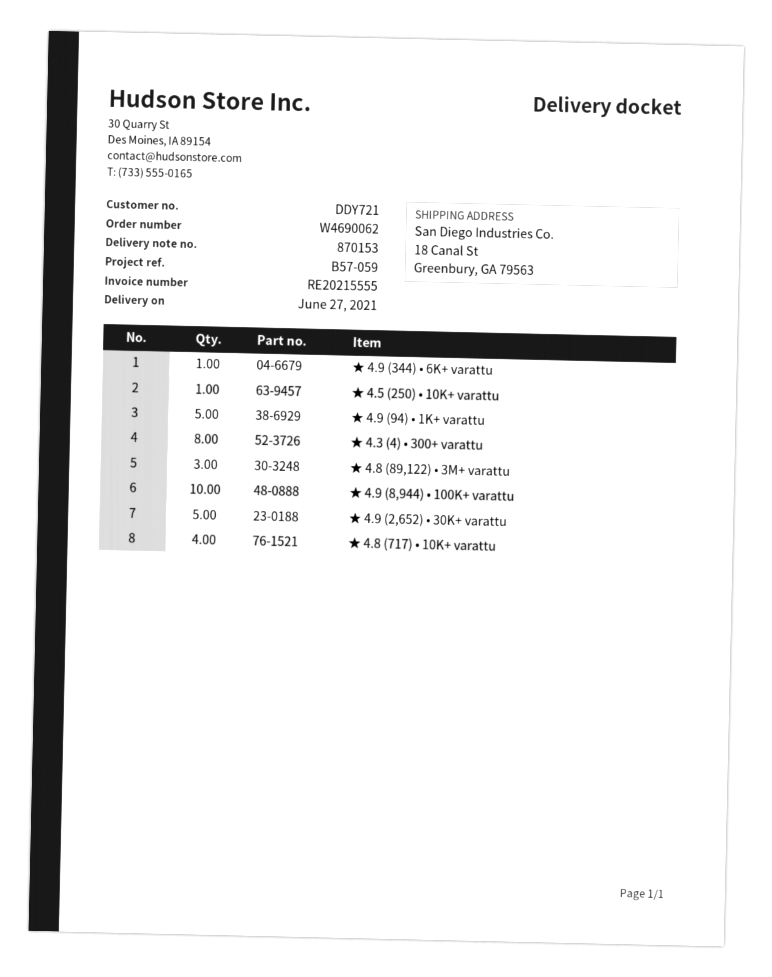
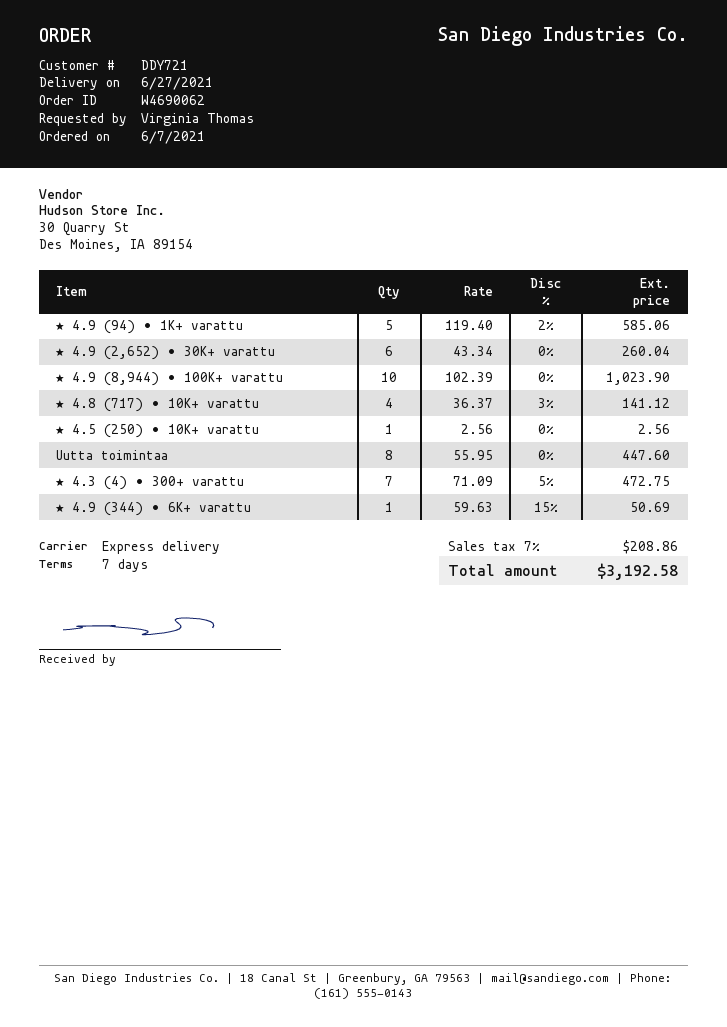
★ 4.3 (4) • 300+ varattu: 8 -> 7
★ 4.8 (89,122) • 3M+ varattu: 3 -> none
★ 4.9 (2,652) • 30K+ varattu: 5 -> 6
Uutta toimintaa: none -> 8

